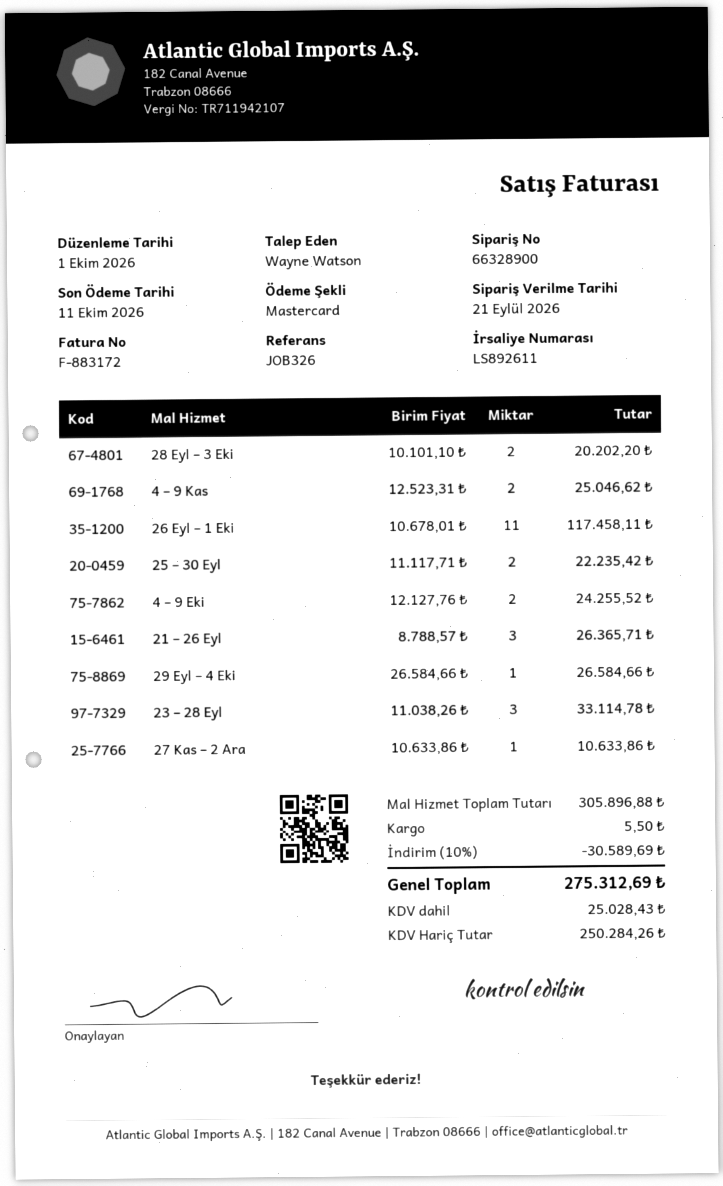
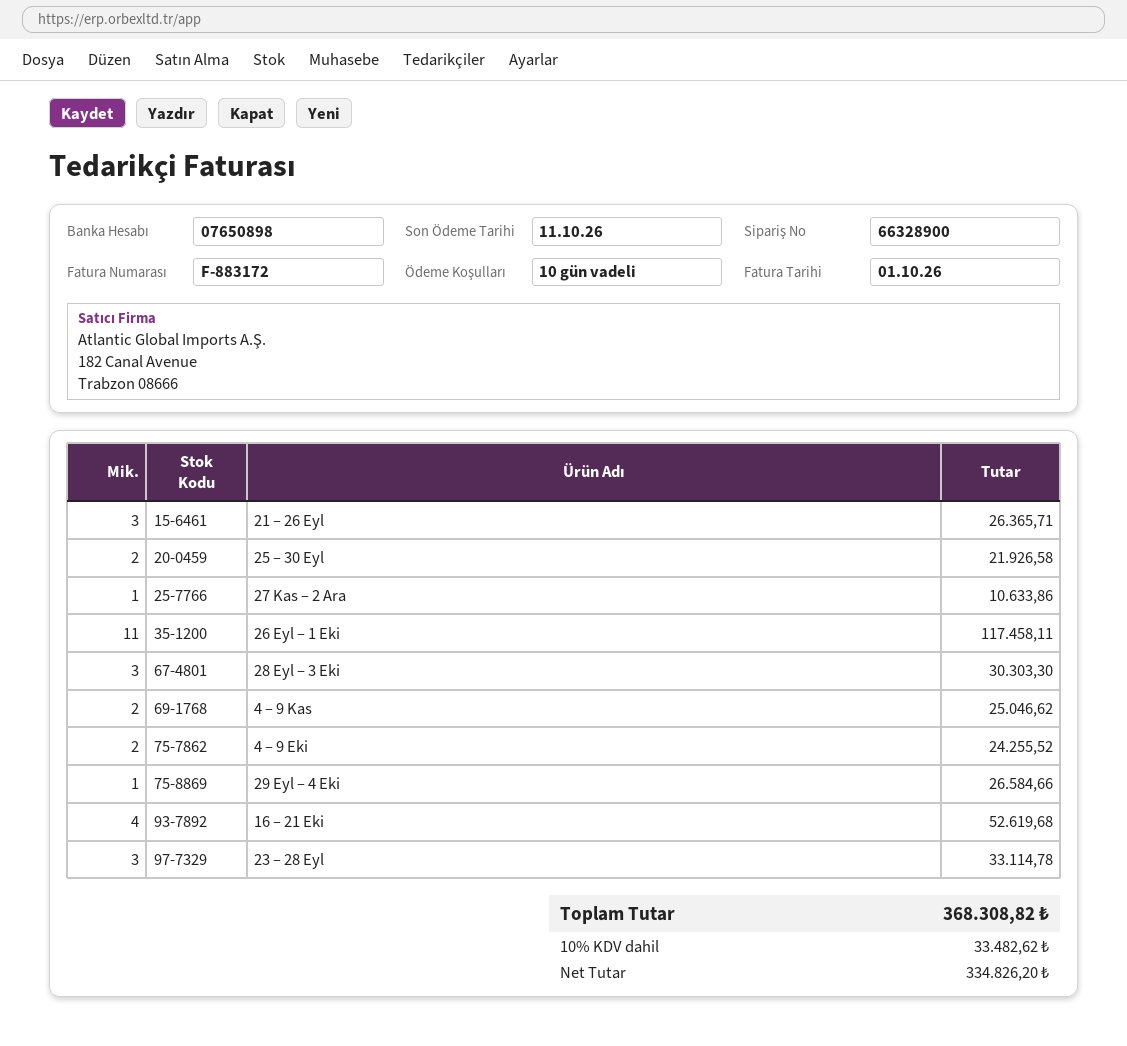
28 Eyl – 3 Eki: 2 for 20202.20 -> 3 for 30303.30
25 – 30 Eyl: 2 for 22235.42 -> 2 for 21926.58
16 – 21 Eki: none -> 4 for 52619.68
discount: 10% = 30589.69 -> none
shipping: 5.50 -> none
net: 250284.26 -> 334826.20
tax: 25028.43 -> 33482.62
total: 275312.69 -> 368308.82

